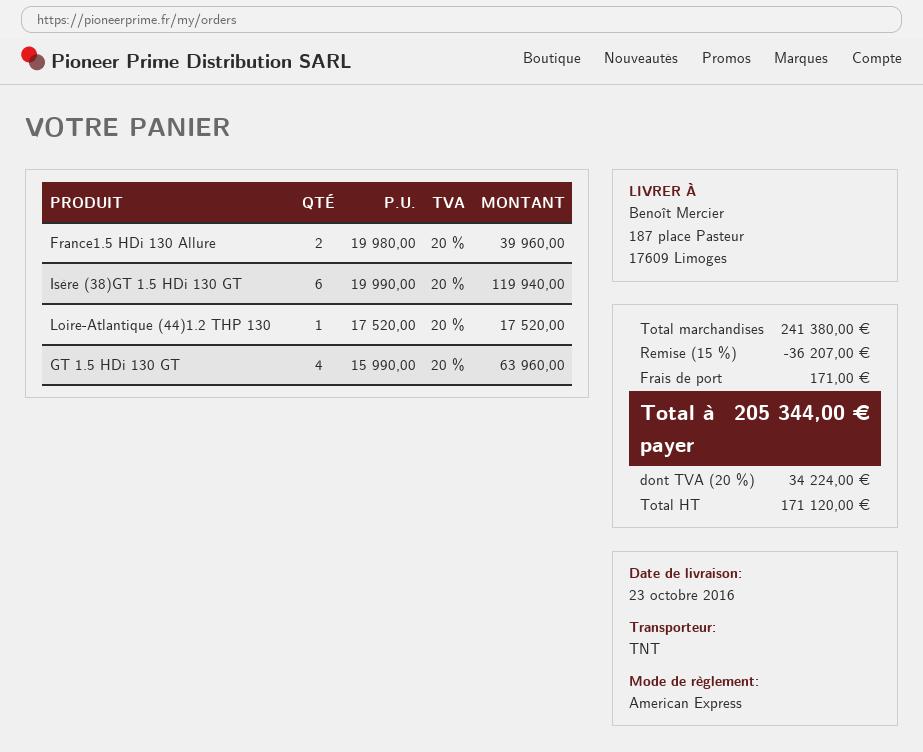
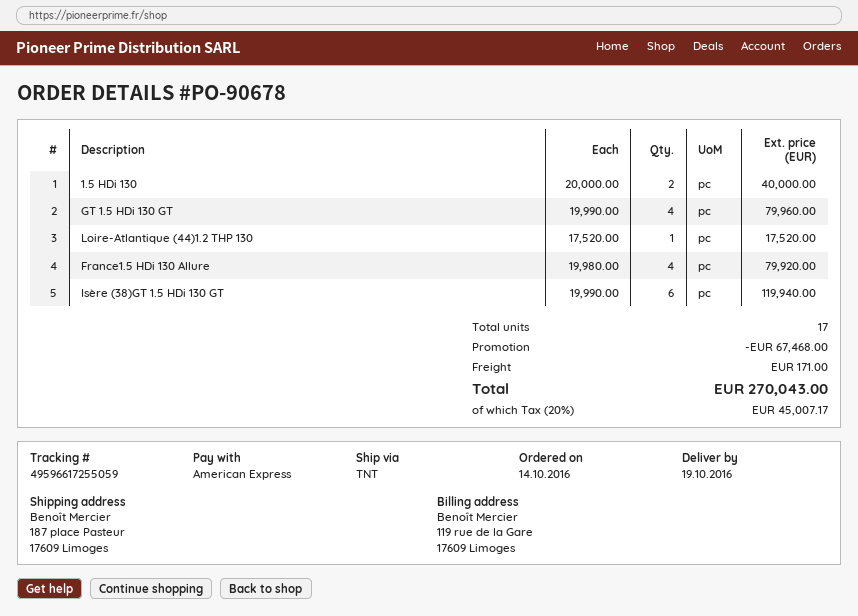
delivery date: 2016-10-23 -> 2016-10-19
France1.5 HDi 130 Allure: 2 x 19980.00 = 39960.00 -> 4 x 19980.00 = 79920.00
GT 1.5 HDi 130 GT: 4 x 15990.00 = 63960.00 -> 4 x 19990.00 = 79960.00
1.5 HDi 130: none -> 2 x 20000.00 = 40000.00
discount: 36207.00 -> 67468.00
tax: 20% = 34224.00 -> 20% = 45007.17
total: 205344.00 -> 270043.00

